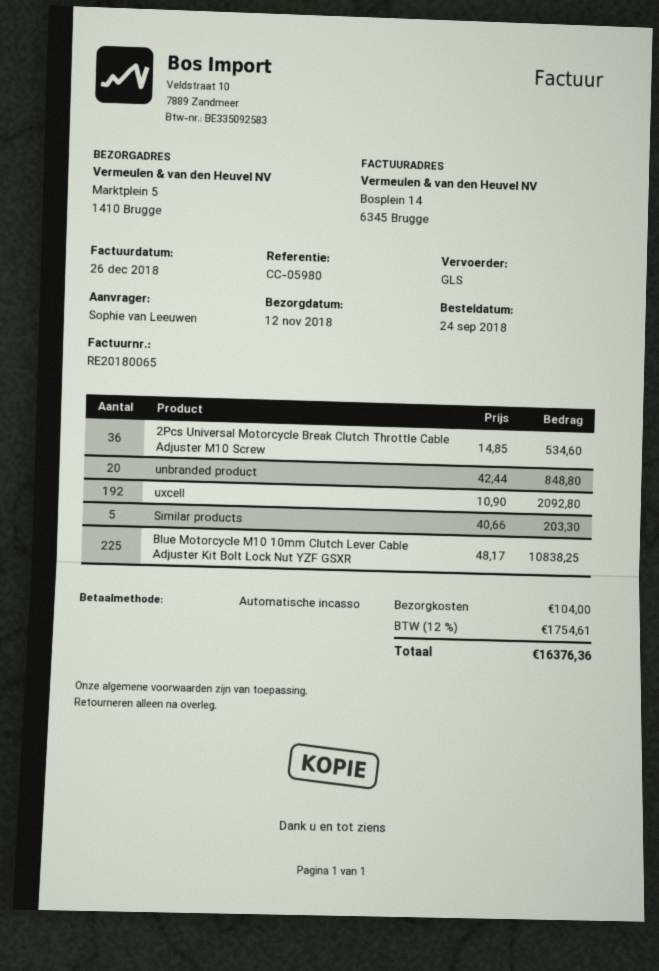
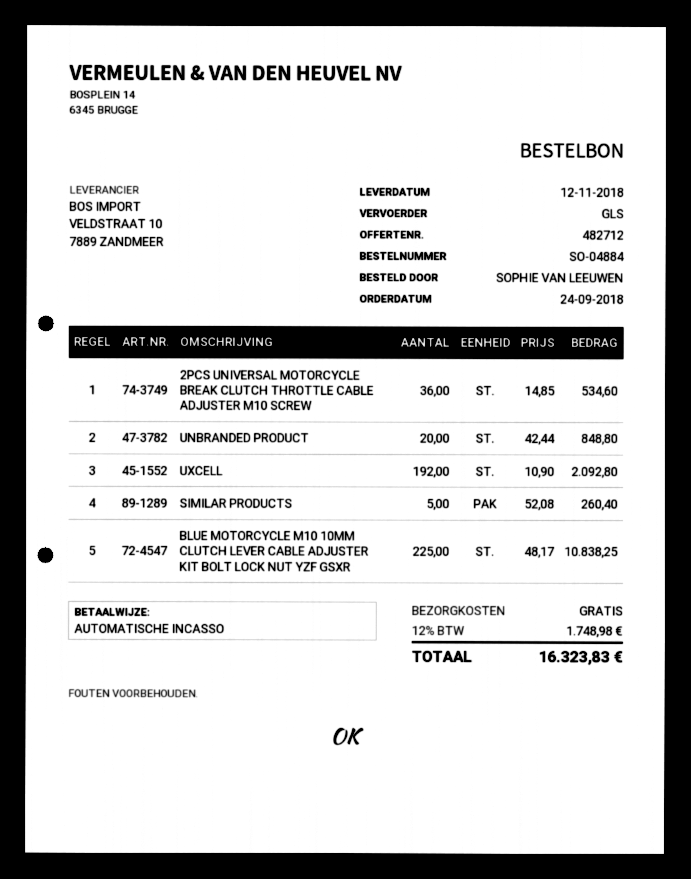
Similar products: 5 x 40.66 = 203.30 -> 5 x 52.08 = 260.40
shipping: 104.00 -> 0.00
tax: 12% = 1754.61 -> 12% = 1748.98
total: 16376.36 -> 16323.83

